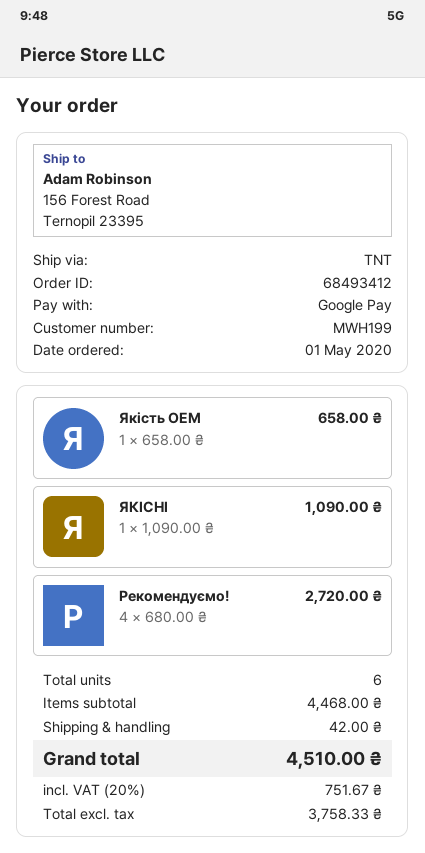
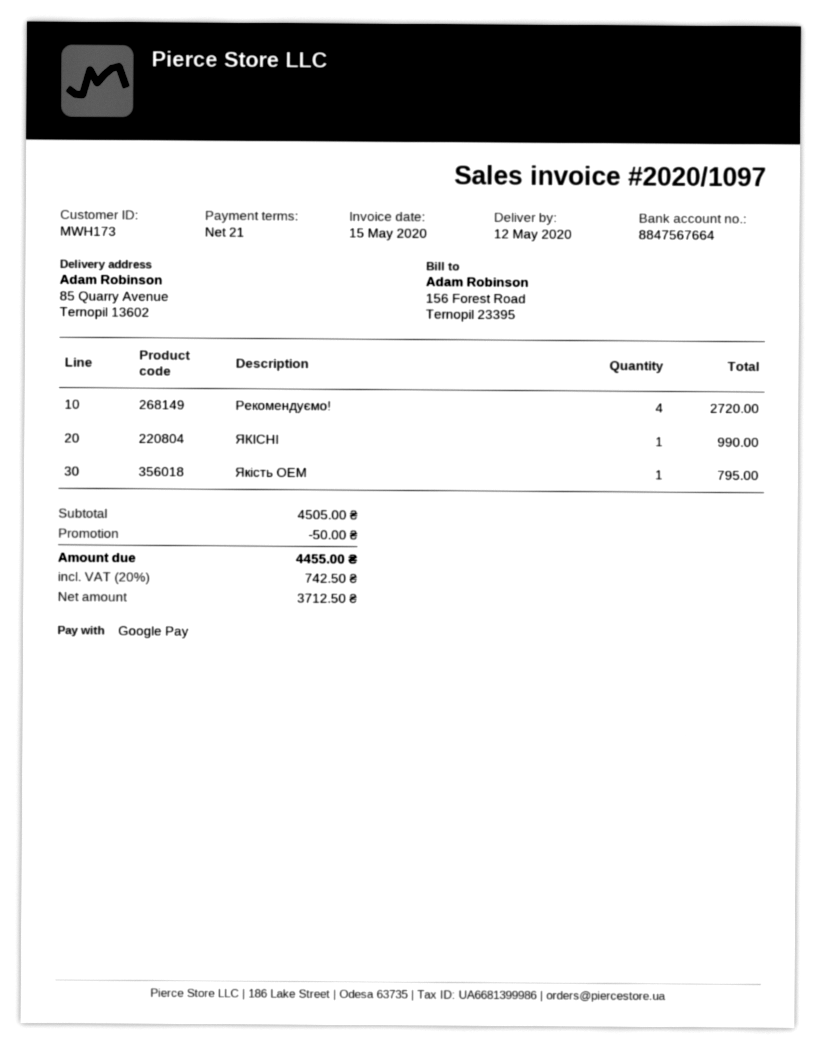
customer number: MWH199 -> MWH173
ship to: 156 Forest Road, Ternopil 23395 -> 85 Quarry Avenue, Ternopil 13602
Якість OEM: 1 for 658.00 -> 1 for 795.00
ЯКІСНІ: 1 for 1090.00 -> 1 for 990.00
subtotal: 4468.00 -> 4505.00
discount: none -> 50.00
shipping: 42.00 -> none
net: 3758.33 -> 3712.50
tax: 20% = 751.67 -> 20% = 742.50
total: 4510.00 -> 4455.00

